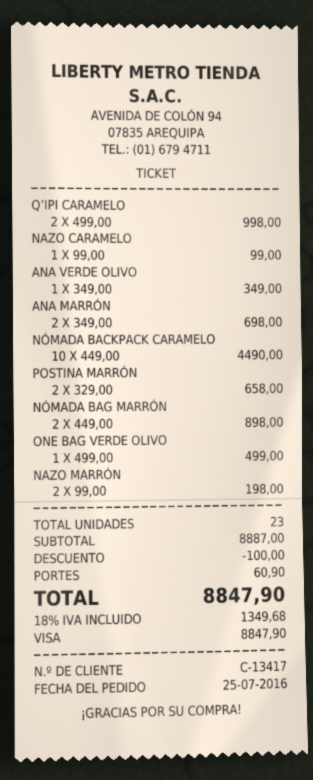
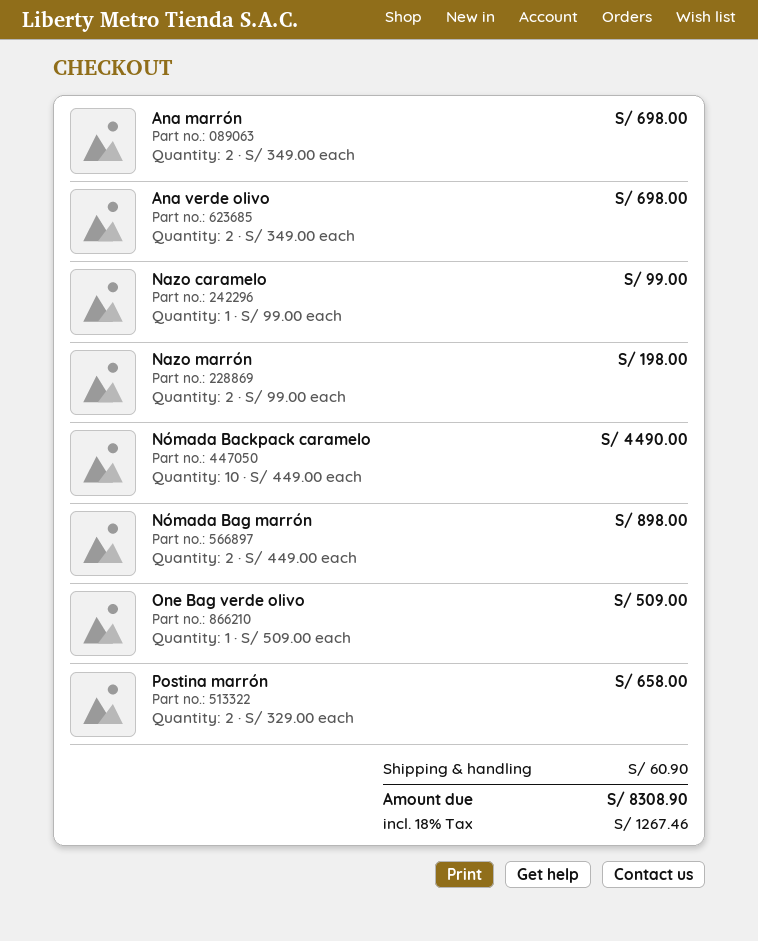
Q’IPI CARAMELO: 2 x 499.00 = 998.00 -> none
ANA VERDE OLIVO: 1 x 349.00 = 349.00 -> 2 x 349.00 = 698.00
ONE BAG VERDE OLIVO: 1 x 499.00 = 499.00 -> 1 x 509.00 = 509.00
discount: 100.00 -> none
tax: 18% = 1349.68 -> 18% = 1267.46
total: 8847.90 -> 8308.90

